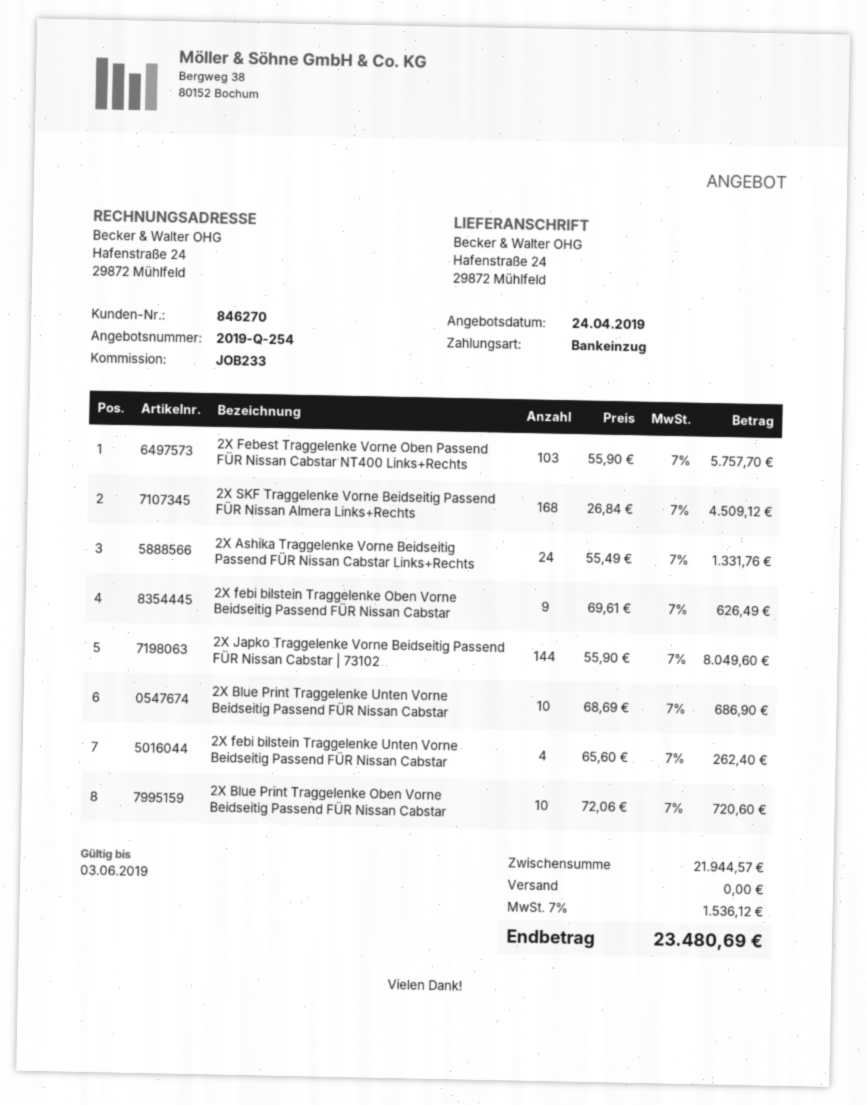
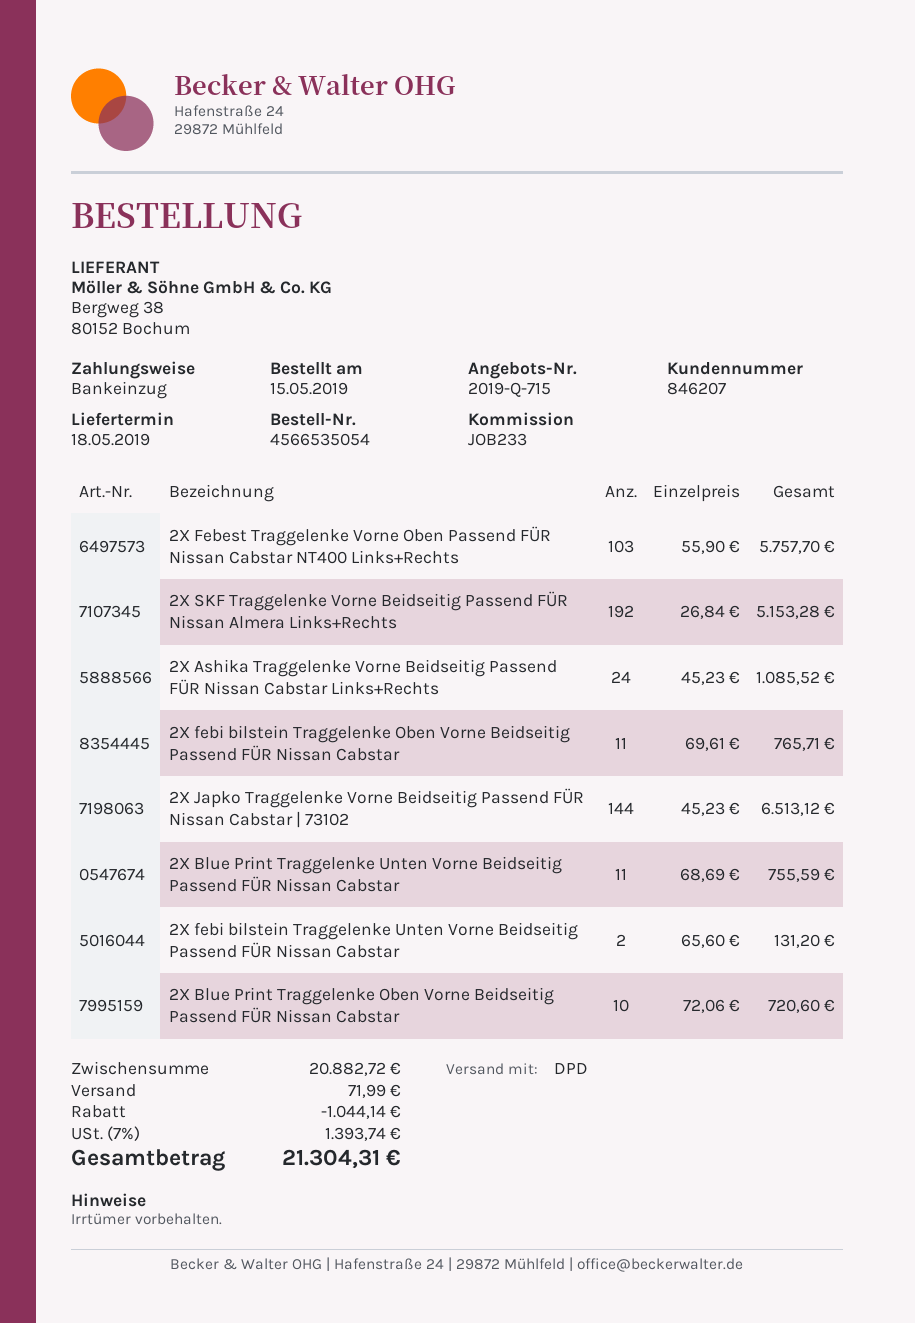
quote number: 2019-Q-254 -> 2019-Q-715
customer number: 846270 -> 846207
2X SKF Traggelenke Vorne Beidseitig Passend FÜR Nissan Almera Links+Rechts: 168 x 26.84 = 4509.12 -> 192 x 26.84 = 5153.28
2X Ashika Traggelenke Vorne Beidseitig Passend FÜR Nissan Cabstar Links+Rechts: 24 x 55.49 = 1331.76 -> 24 x 45.23 = 1085.52
2X febi bilstein Traggelenke Oben Vorne Beidseitig Passend FÜR Nissan Cabstar: 9 x 69.61 = 626.49 -> 11 x 69.61 = 765.71
2X Japko Traggelenke Vorne Beidseitig Passend FÜR Nissan Cabstar | 73102: 144 x 55.90 = 8049.60 -> 144 x 45.23 = 6513.12
2X Blue Print Traggelenke Unten Vorne Beidseitig Passend FÜR Nissan Cabstar: 10 x 68.69 = 686.90 -> 11 x 68.69 = 755.59
2X febi bilstein Traggelenke Unten Vorne Beidseitig Passend FÜR Nissan Cabstar: 4 x 65.60 = 262.40 -> 2 x 65.60 = 131.20
subtotal: 21944.57 -> 20882.72
discount: none -> 1044.14
shipping: 0.00 -> 71.99
tax: 7% = 1536.12 -> 7% = 1393.74
total: 23480.69 -> 21304.31

